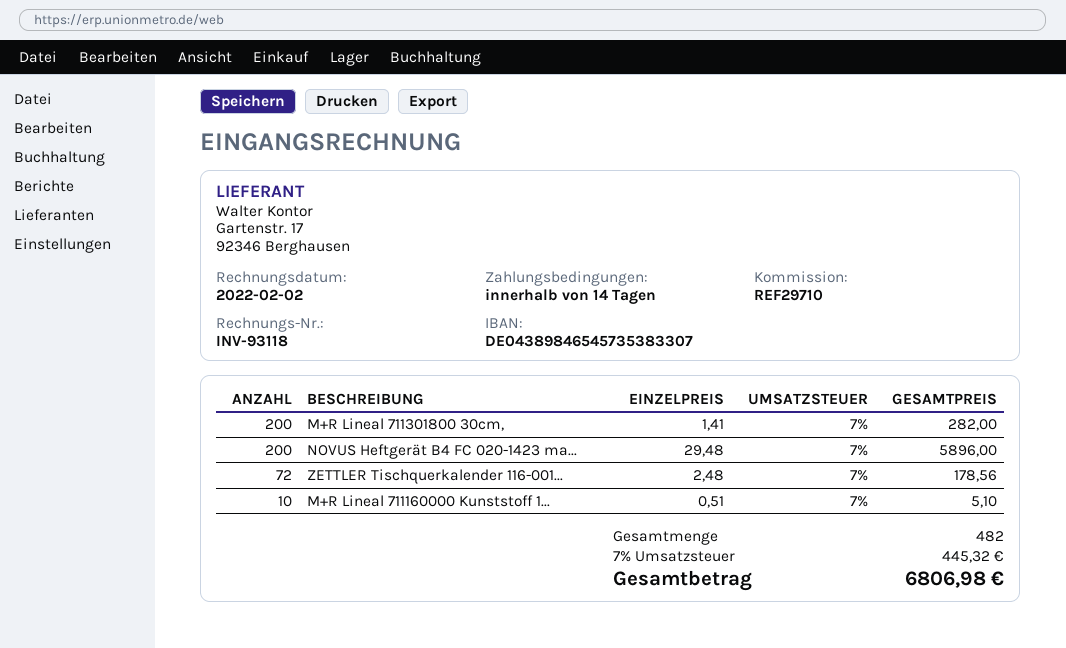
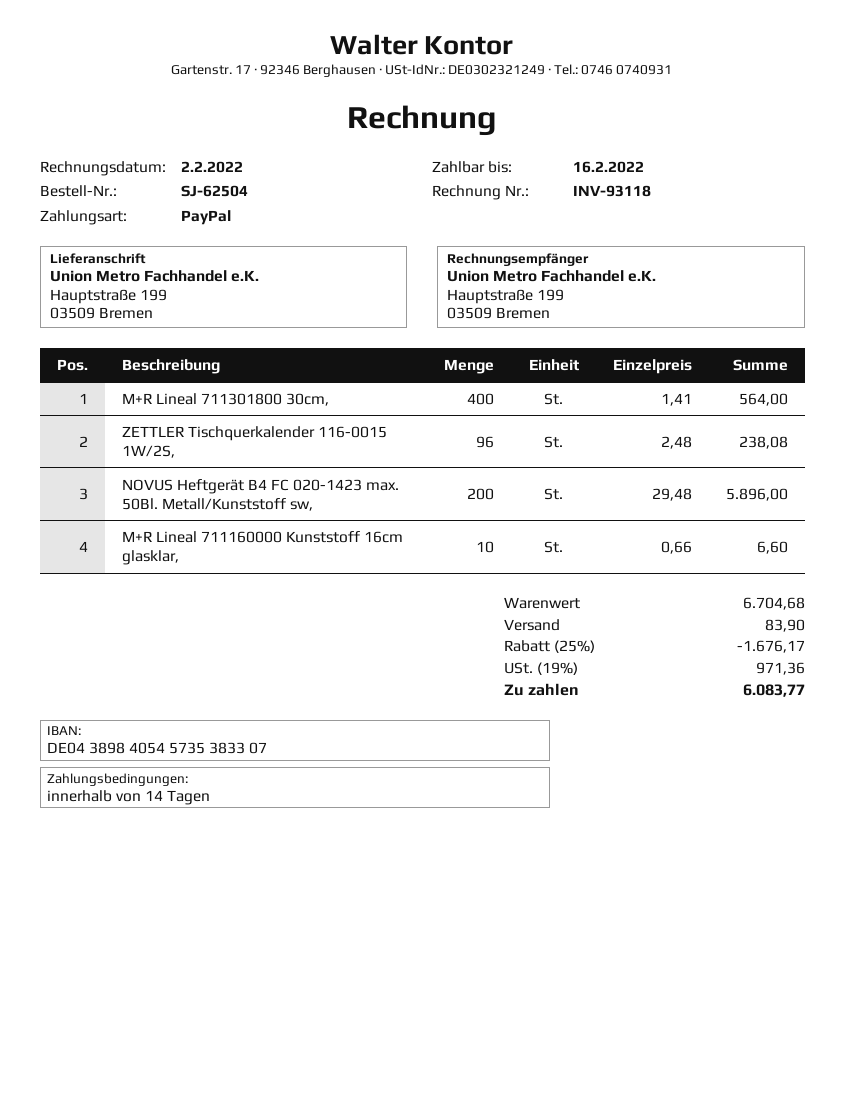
bank account: DE04389846545735383307 -> DE04389840545735383307
M+R Lineal 711301800 30cm,: 200 x 1.41 = 282.00 -> 400 x 1.41 = 564.00
ZETTLER Tischquerkalender 116-001...: 72 x 2.48 = 178.56 -> 96 x 2.48 = 238.08
M+R Lineal 711160000 Kunststoff 1...: 10 x 0.51 = 5.10 -> 10 x 0.66 = 6.60
discount: none -> 25% = 1676.17
shipping: none -> 83.90
tax: 7% = 445.32 -> 19% = 971.36
total: 6806.98 -> 6083.77

